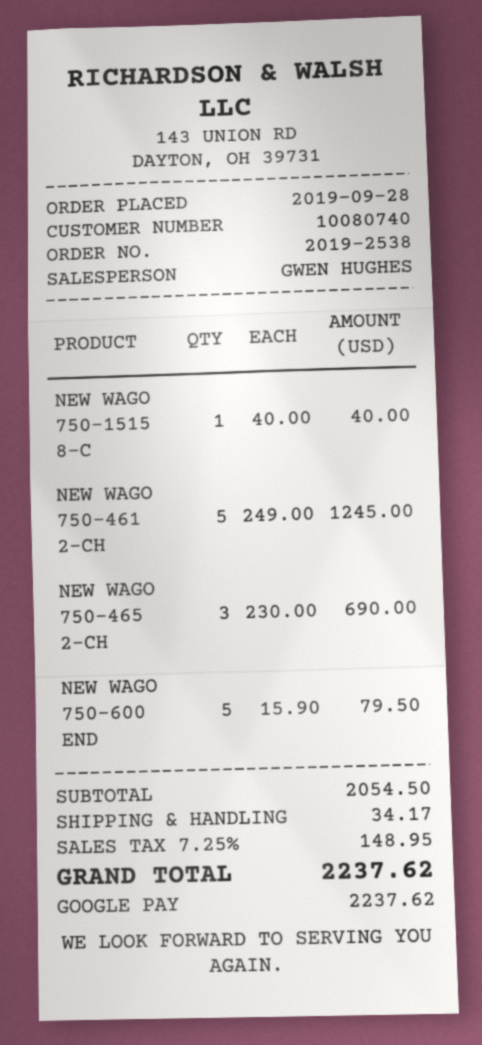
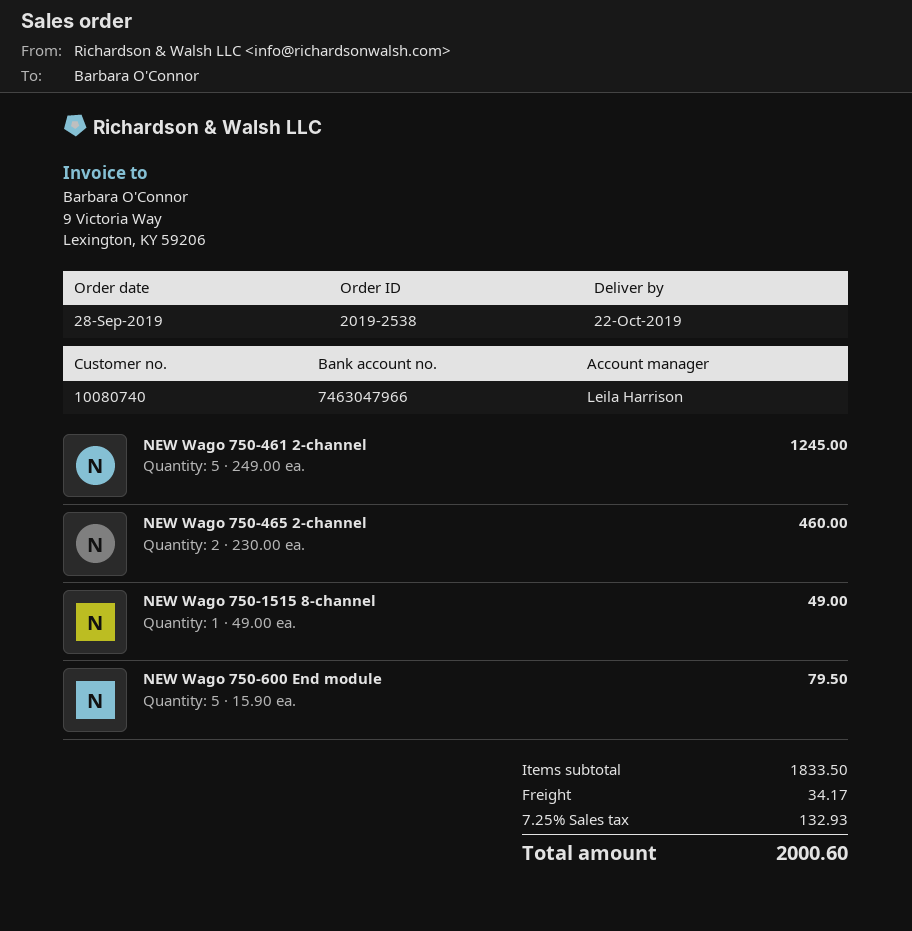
sales rep: GWEN HUGHES -> Leila Harrison
NEW WAGO 750-1515 8-C: 1 x 40.00 = 40.00 -> 1 x 49.00 = 49.00
NEW WAGO 750-465 2-CH: 3 x 230.00 = 690.00 -> 2 x 230.00 = 460.00
subtotal: 2054.50 -> 1833.50
tax: 7.25% = 148.95 -> 7.25% = 132.93
total: 2237.62 -> 2000.60

